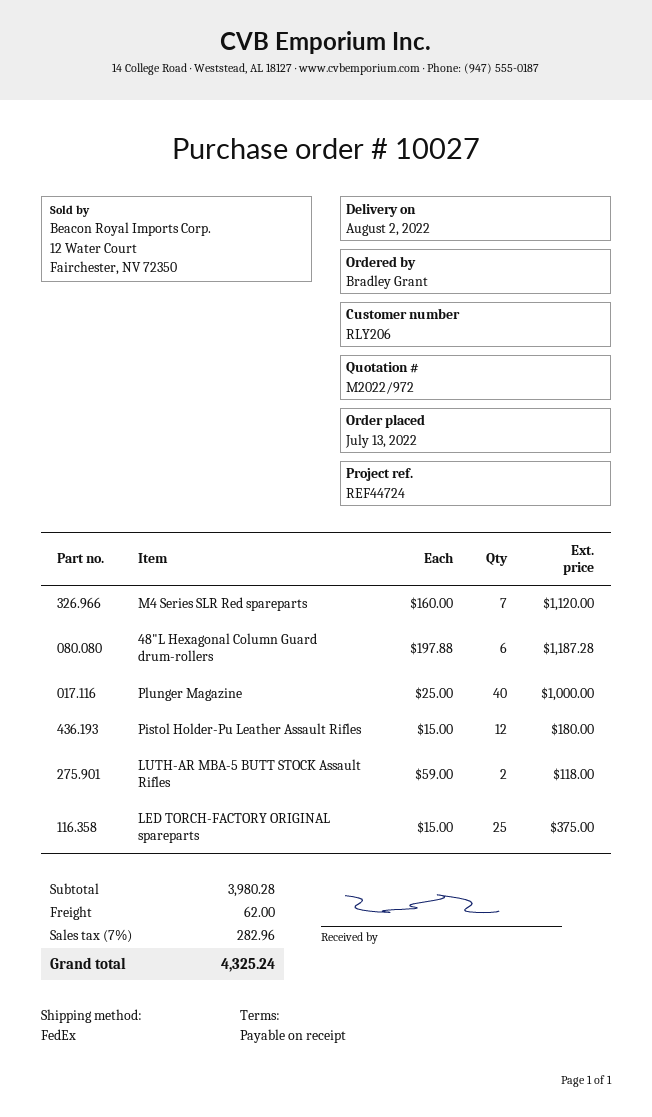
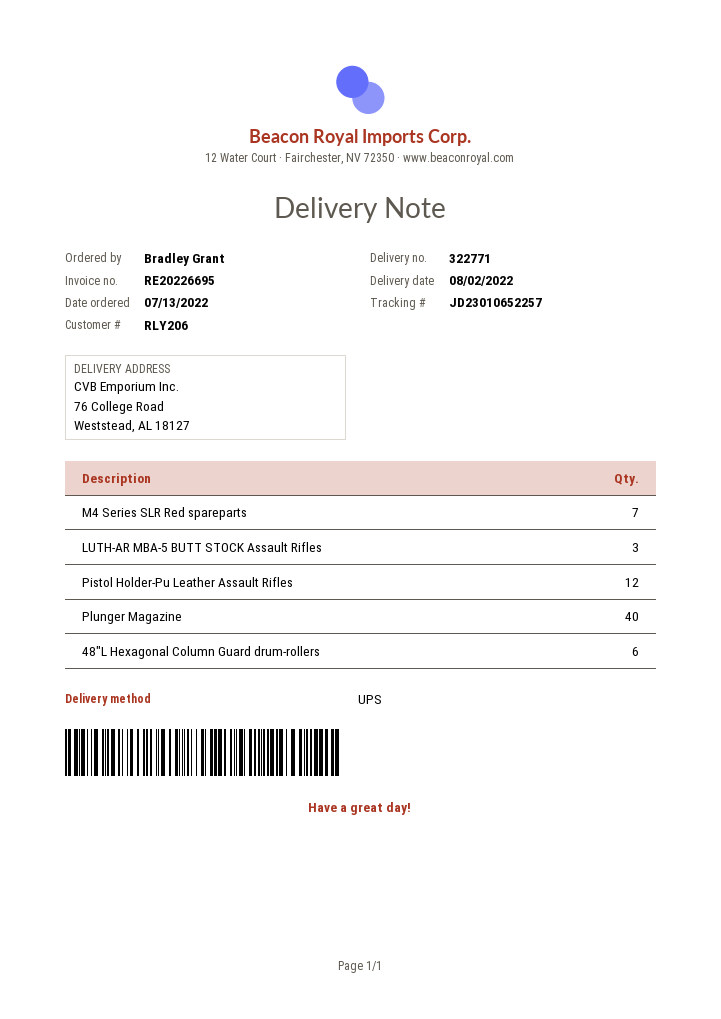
shipping method: FedEx -> UPS
LUTH-AR MBA-5 BUTT STOCK Assault Rifles: 2 -> 3
LED TORCH-FACTORY ORIGINAL spareparts: 25 -> none

